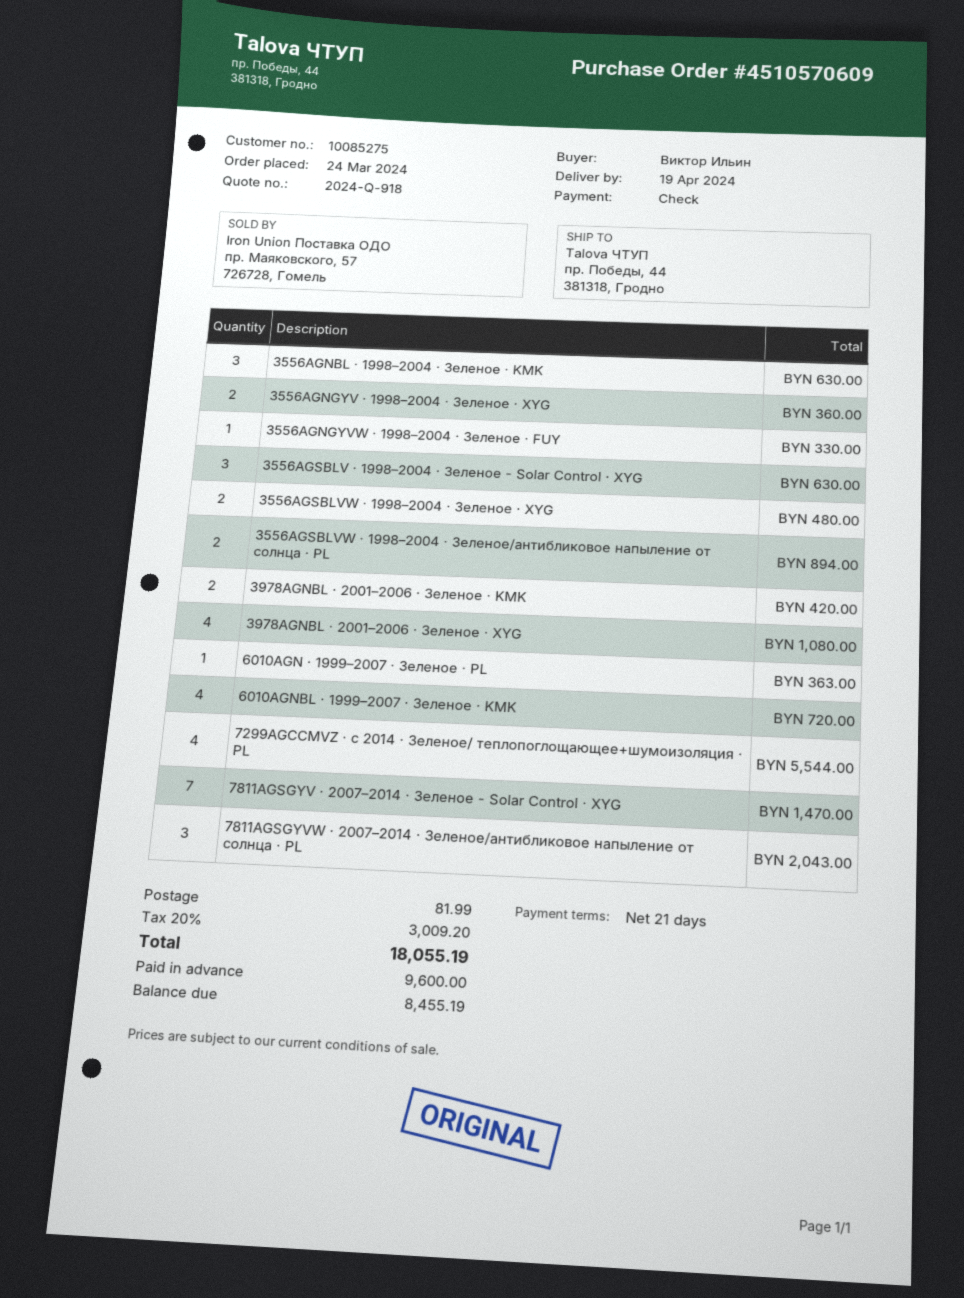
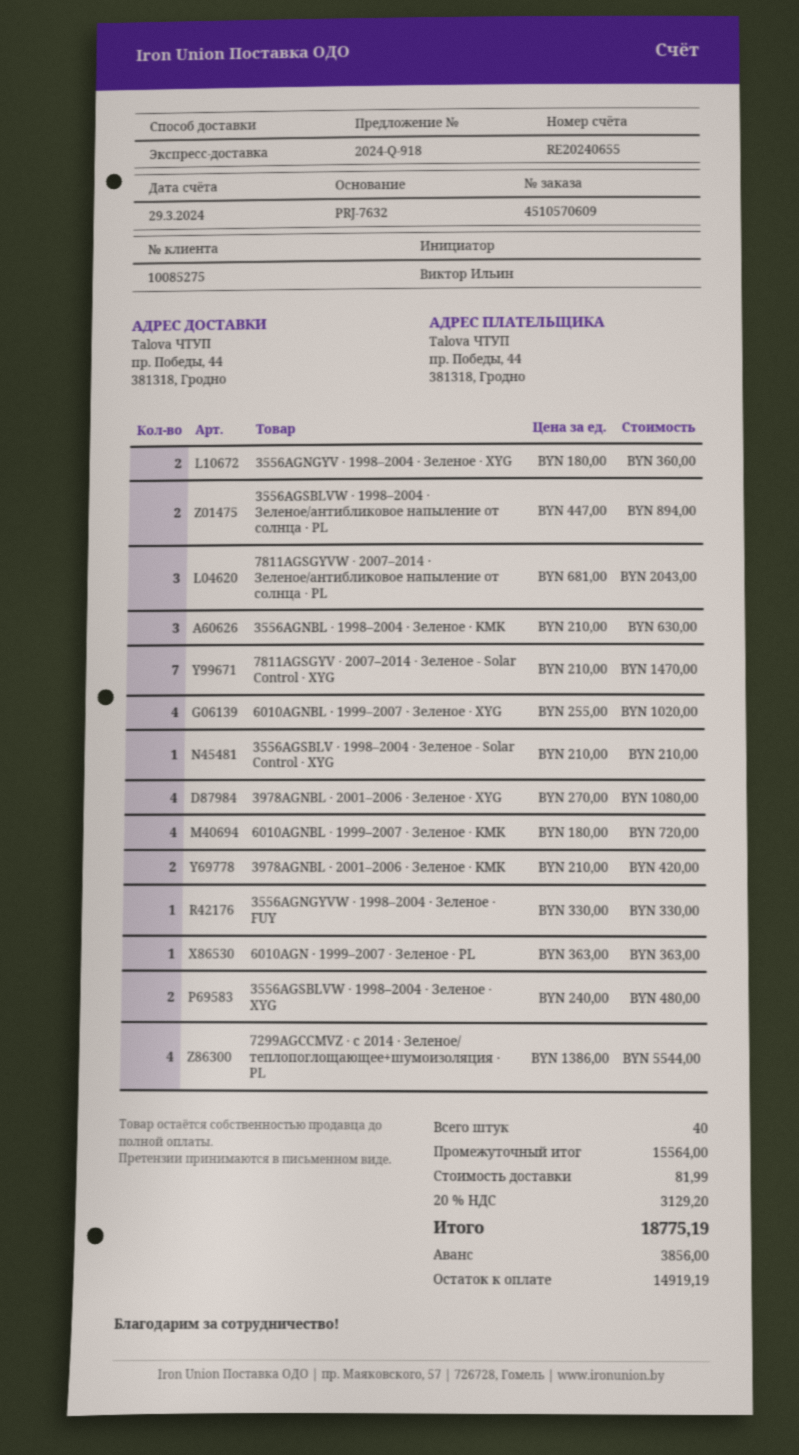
3556AGSBLV · 1998–2004 · Зеленое - Solar Control · XYG: 3 for 630.00 -> 1 for 210.00
6010AGNBL · 1999–2007 · Зеленое · XYG: none -> 4 for 1020.00
tax: 20% = 3009.20 -> 20% = 3129.20
total: 18055.19 -> 18775.19
deposit: 9600.00 -> 3856.00
balance: 8455.19 -> 14919.19

